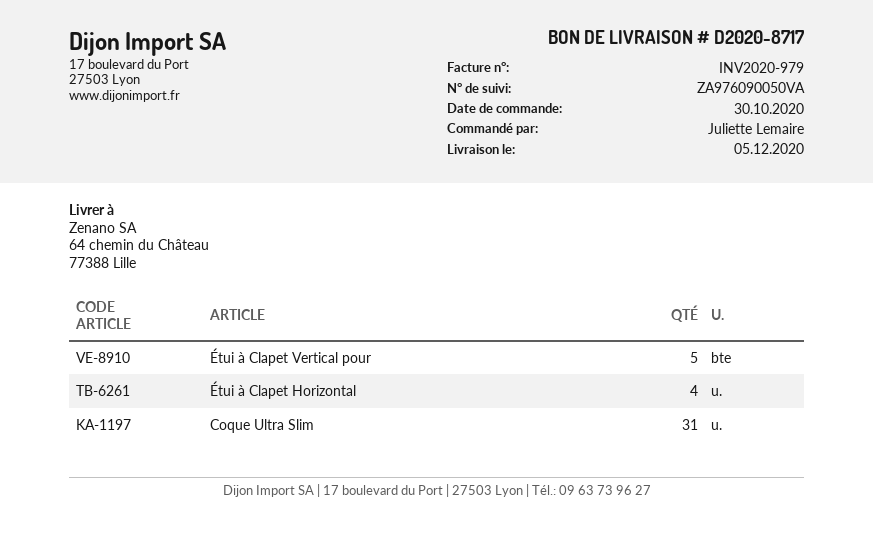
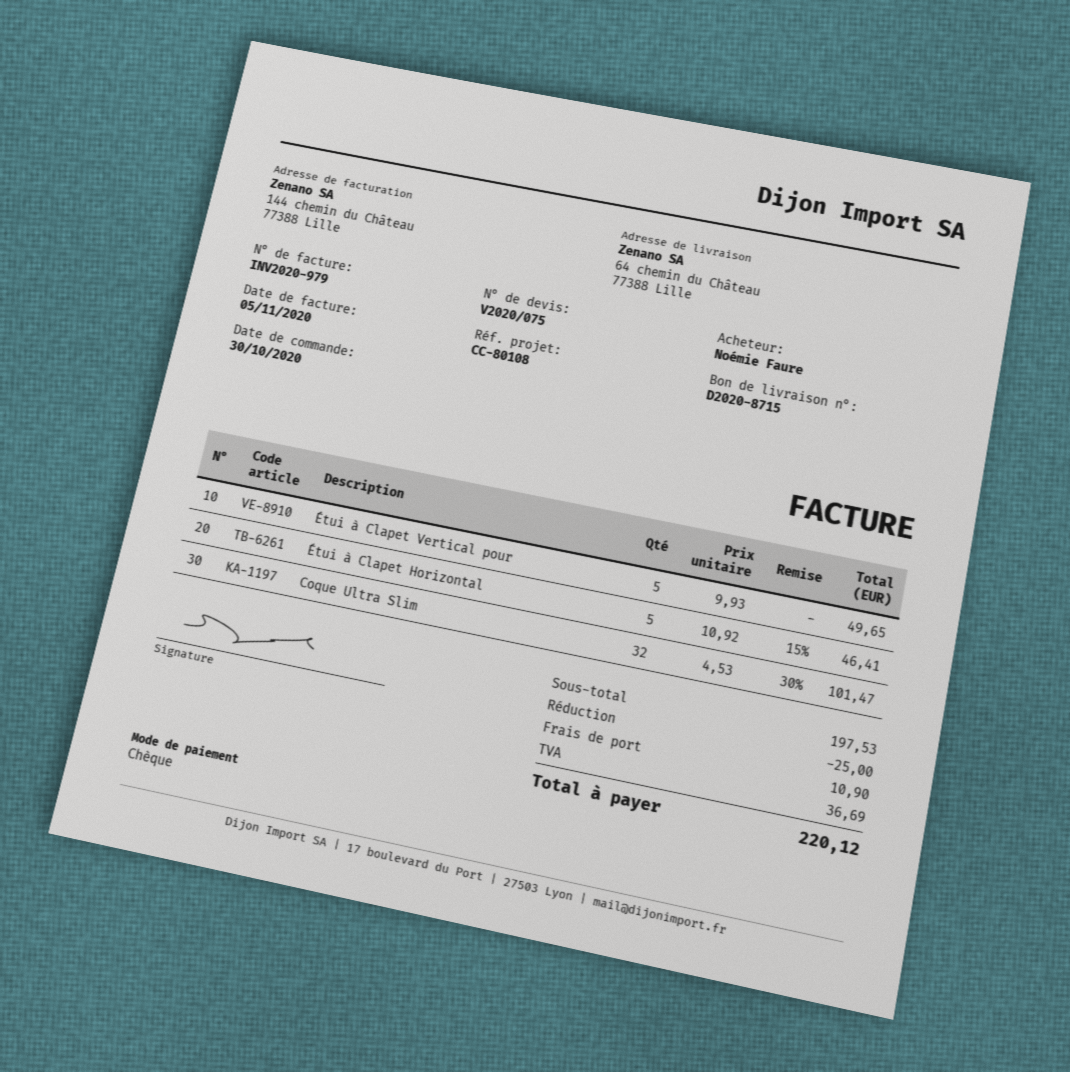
delivery note number: D2020-8717 -> D2020-8715
ordered by: Juliette Lemaire -> Noémie Faure
Étui à Clapet Horizontal: 4 -> 5
Coque Ultra Slim: 31 -> 32

